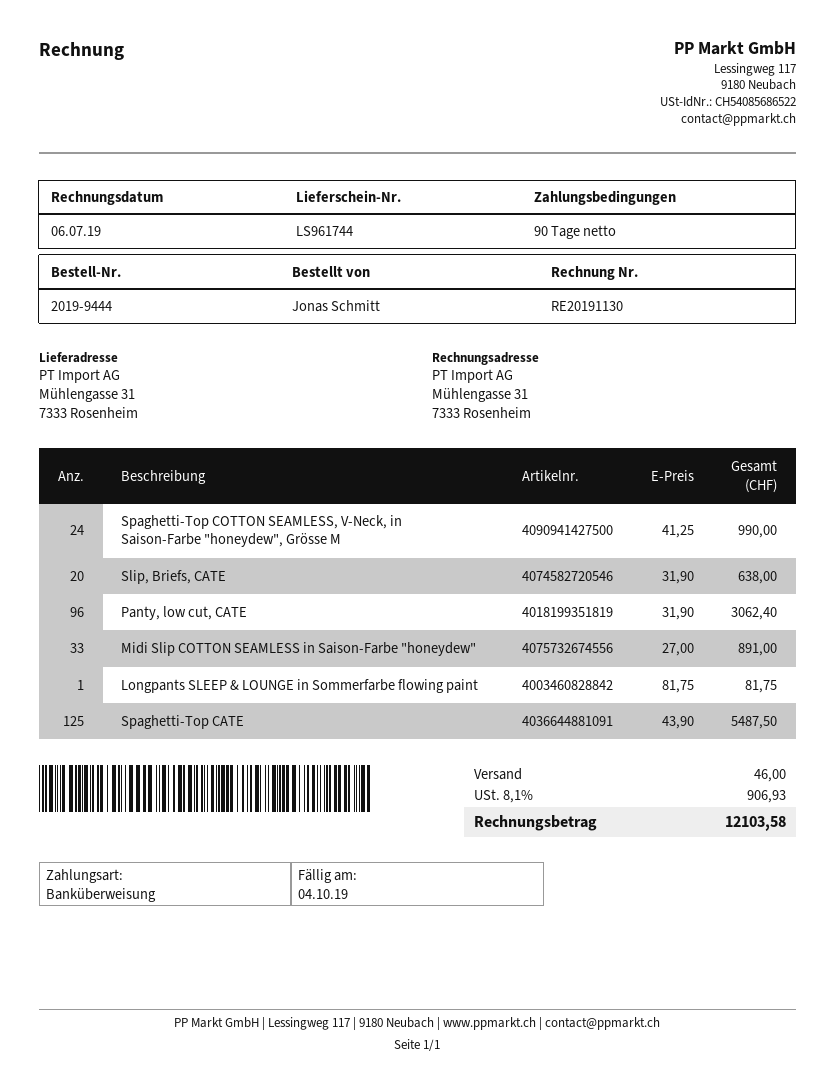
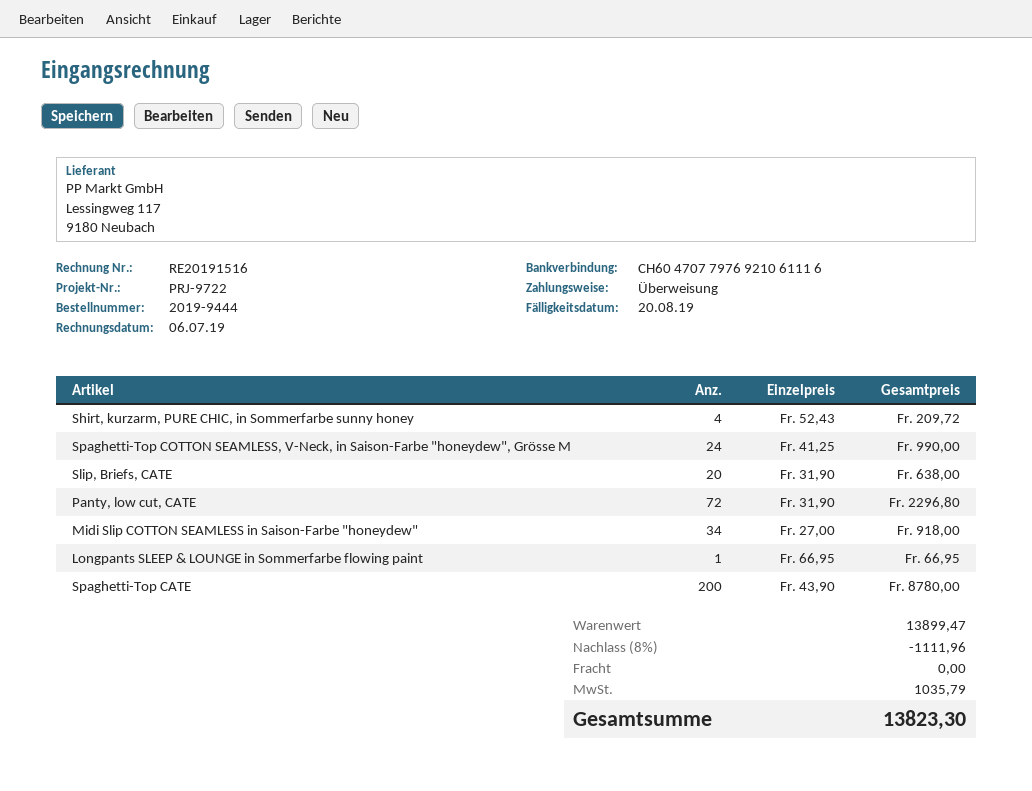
invoice number: RE20191130 -> RE20191516
due date: 2019-10-04 -> 2019-08-20
Panty, low cut, CATE: 96 x 31.90 = 3062.40 -> 72 x 31.90 = 2296.80
Midi Slip COTTON SEAMLESS in Saison-Farbe "honeydew": 33 x 27.00 = 891.00 -> 34 x 27.00 = 918.00
Longpants SLEEP & LOUNGE in Sommerfarbe flowing paint: 1 x 81.75 = 81.75 -> 1 x 66.95 = 66.95
Spaghetti-Top CATE: 125 x 43.90 = 5487.50 -> 200 x 43.90 = 8780.00
Shirt, kurzarm, PURE CHIC, in Sommerfarbe sunny honey: none -> 4 x 52.43 = 209.72
discount: none -> 8% = 1111.96
shipping: 46.00 -> 0.00
tax: 906.93 -> 1035.79
total: 12103.58 -> 13823.30

